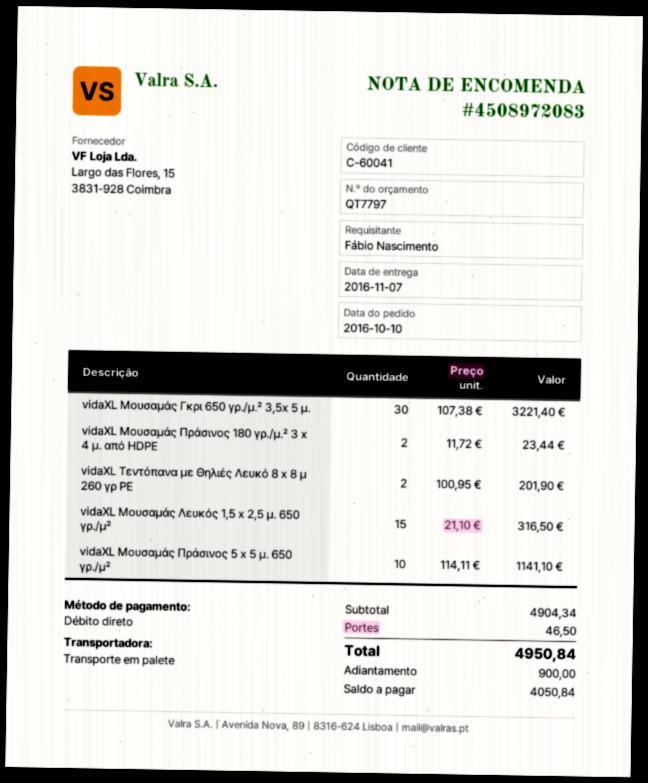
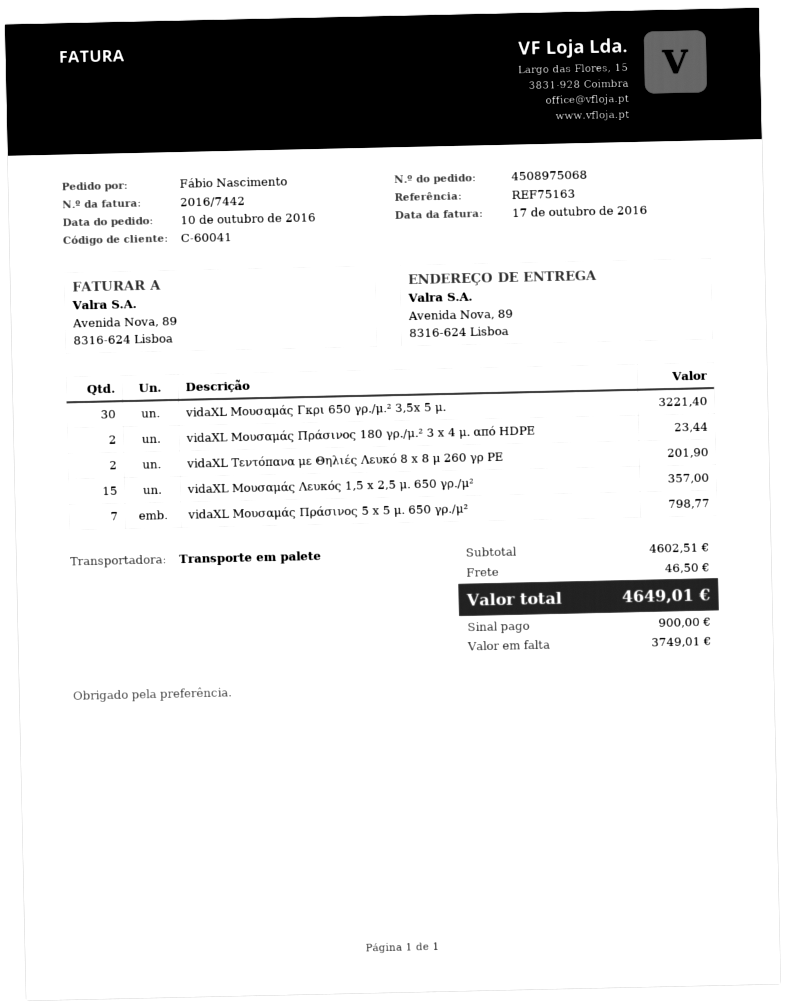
order number: 4508972083 -> 4508975068
vidaXL Μουσαμάς Λευκός 1,5 x 2,5 μ. 650 γρ./μ²: 15 for 316.50 -> 15 for 357.00
vidaXL Μουσαμάς Πράσινος 5 x 5 μ. 650 γρ./μ²: 10 for 1141.10 -> 7 for 798.77
subtotal: 4904.34 -> 4602.51
total: 4950.84 -> 4649.01
balance: 4050.84 -> 3749.01

